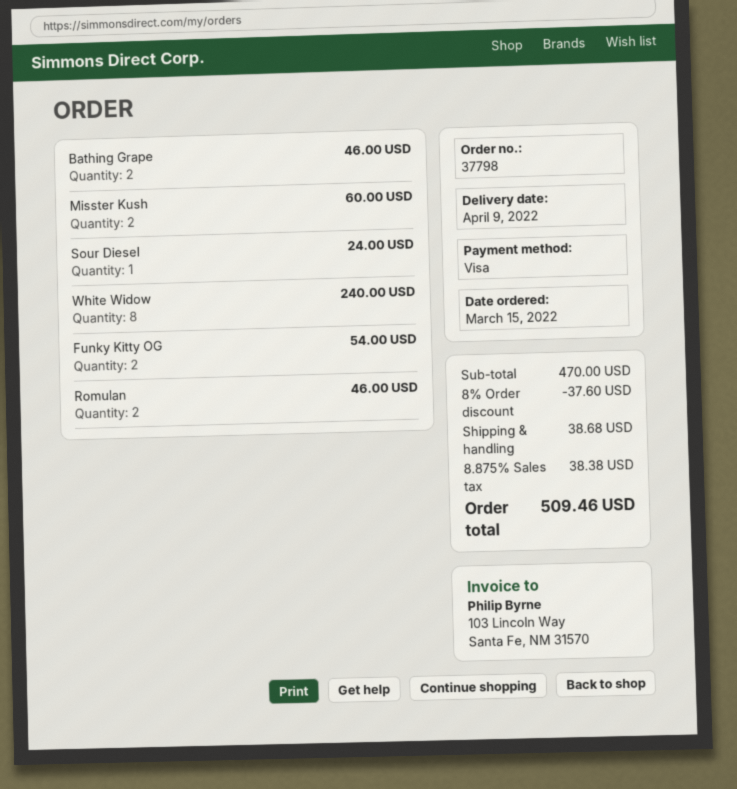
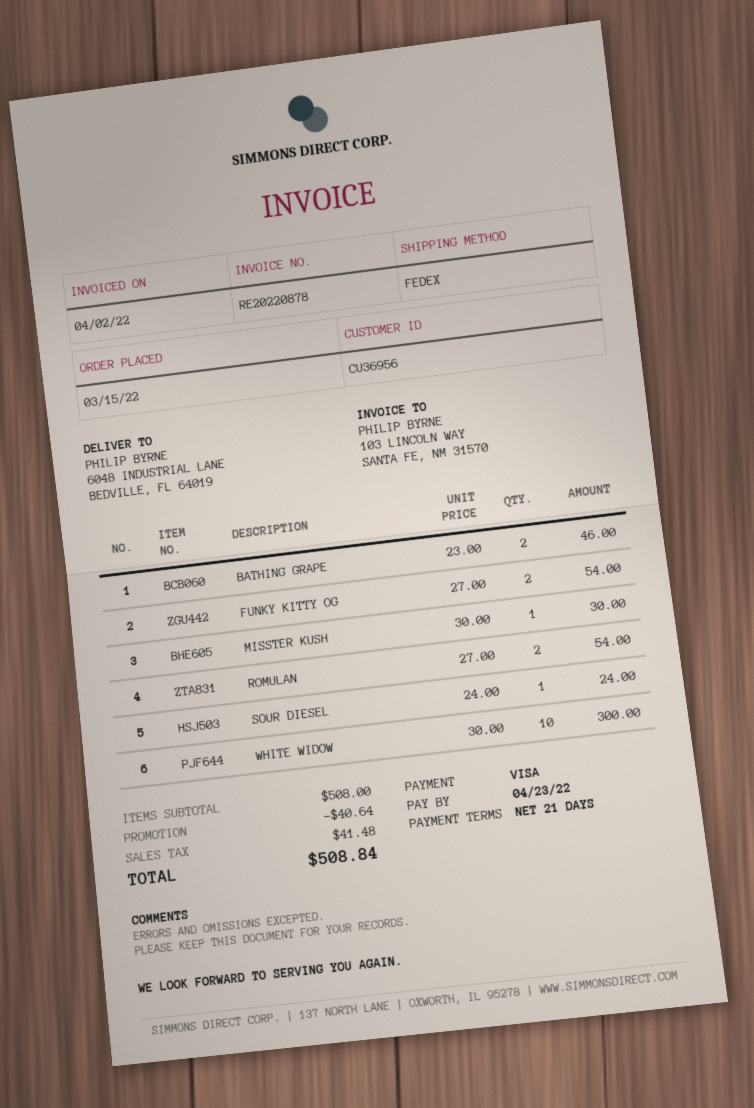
Misster Kush: 2 for 60.00 -> 1 for 30.00
White Widow: 8 for 240.00 -> 10 for 300.00
Romulan: 2 for 46.00 -> 2 for 54.00
subtotal: 470.00 -> 508.00
discount: 37.60 -> 40.64
shipping: 38.68 -> none
tax: 38.38 -> 41.48
total: 509.46 -> 508.84

